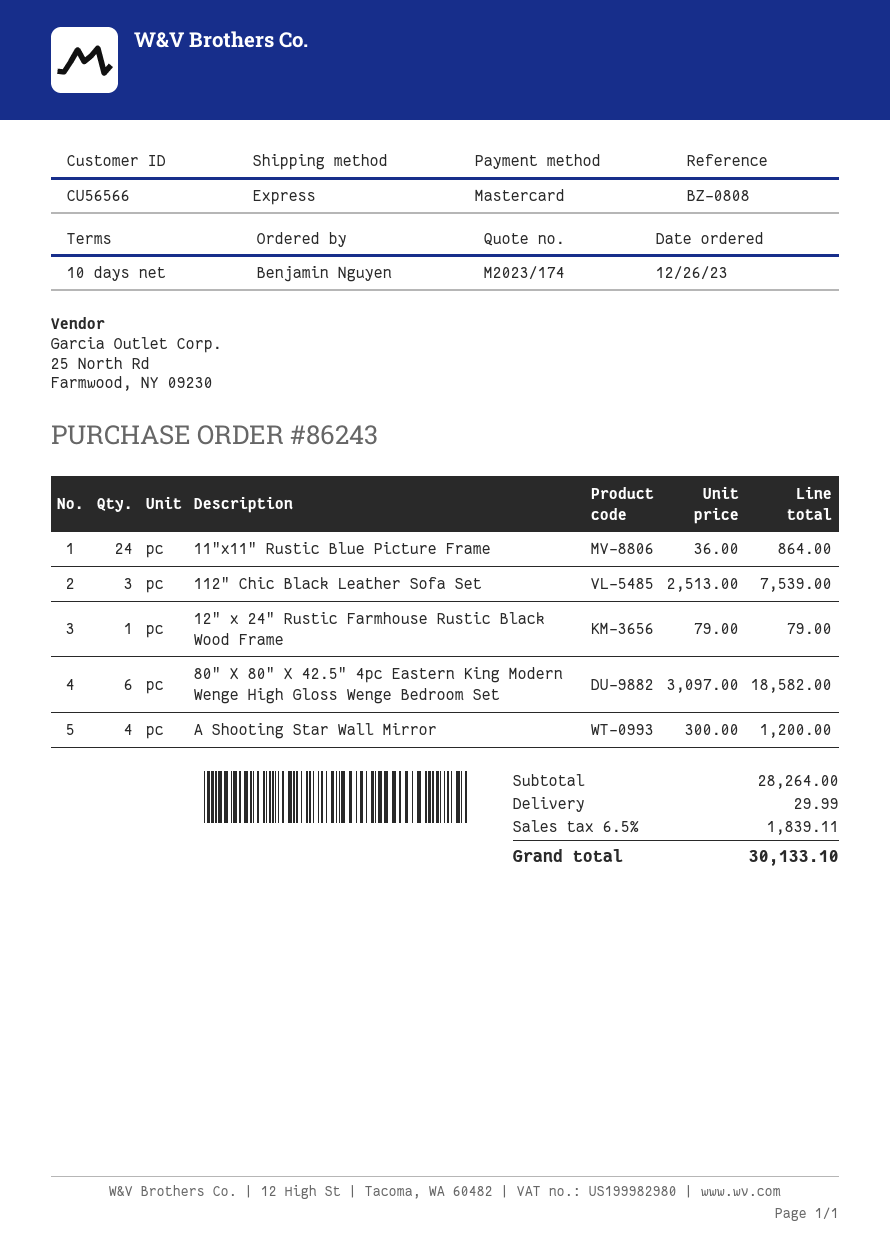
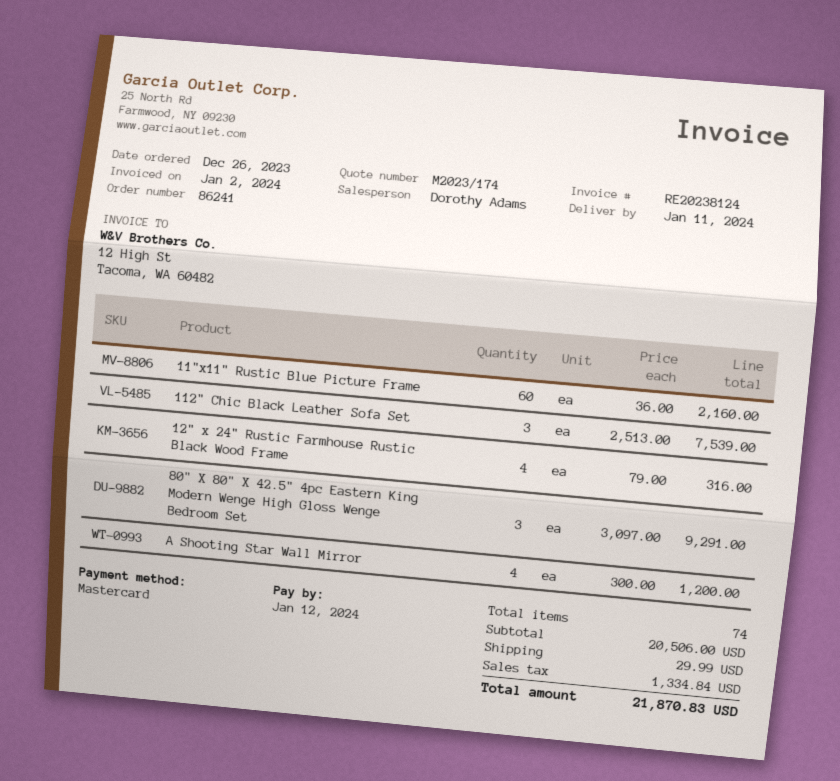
order number: 86243 -> 86241
11"x11" Rustic Blue Picture Frame: 24 x 36.00 = 864.00 -> 60 x 36.00 = 2160.00
12" x 24" Rustic Farmhouse Rustic Black Wood Frame: 1 x 79.00 = 79.00 -> 4 x 79.00 = 316.00
80" X 80" X 42.5" 4pc Eastern King Modern Wenge High Gloss Wenge Bedroom Set: 6 x 3097.00 = 18582.00 -> 3 x 3097.00 = 9291.00
subtotal: 28264.00 -> 20506.00
tax: 1839.11 -> 1334.84
total: 30133.10 -> 21870.83

